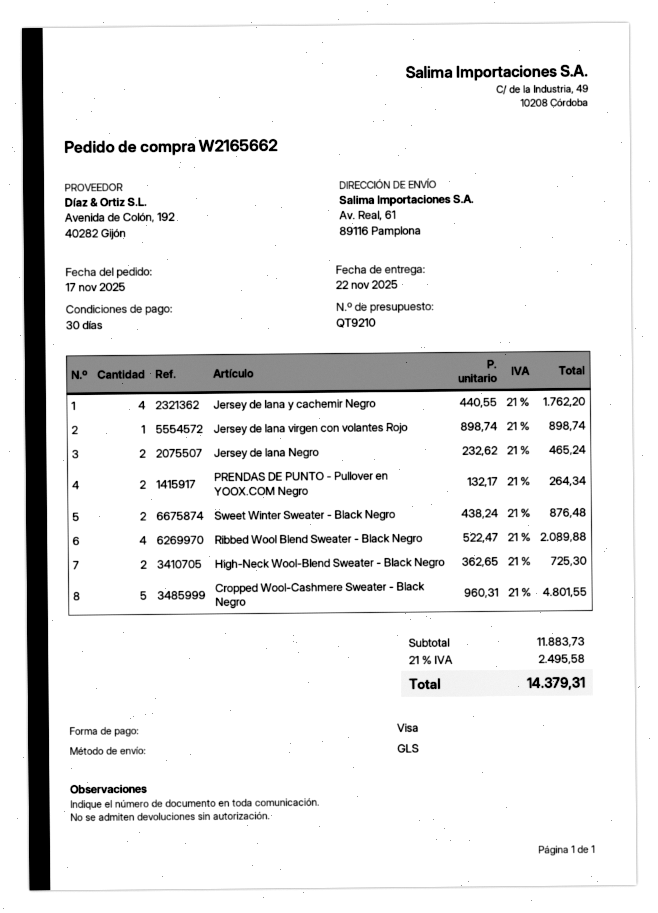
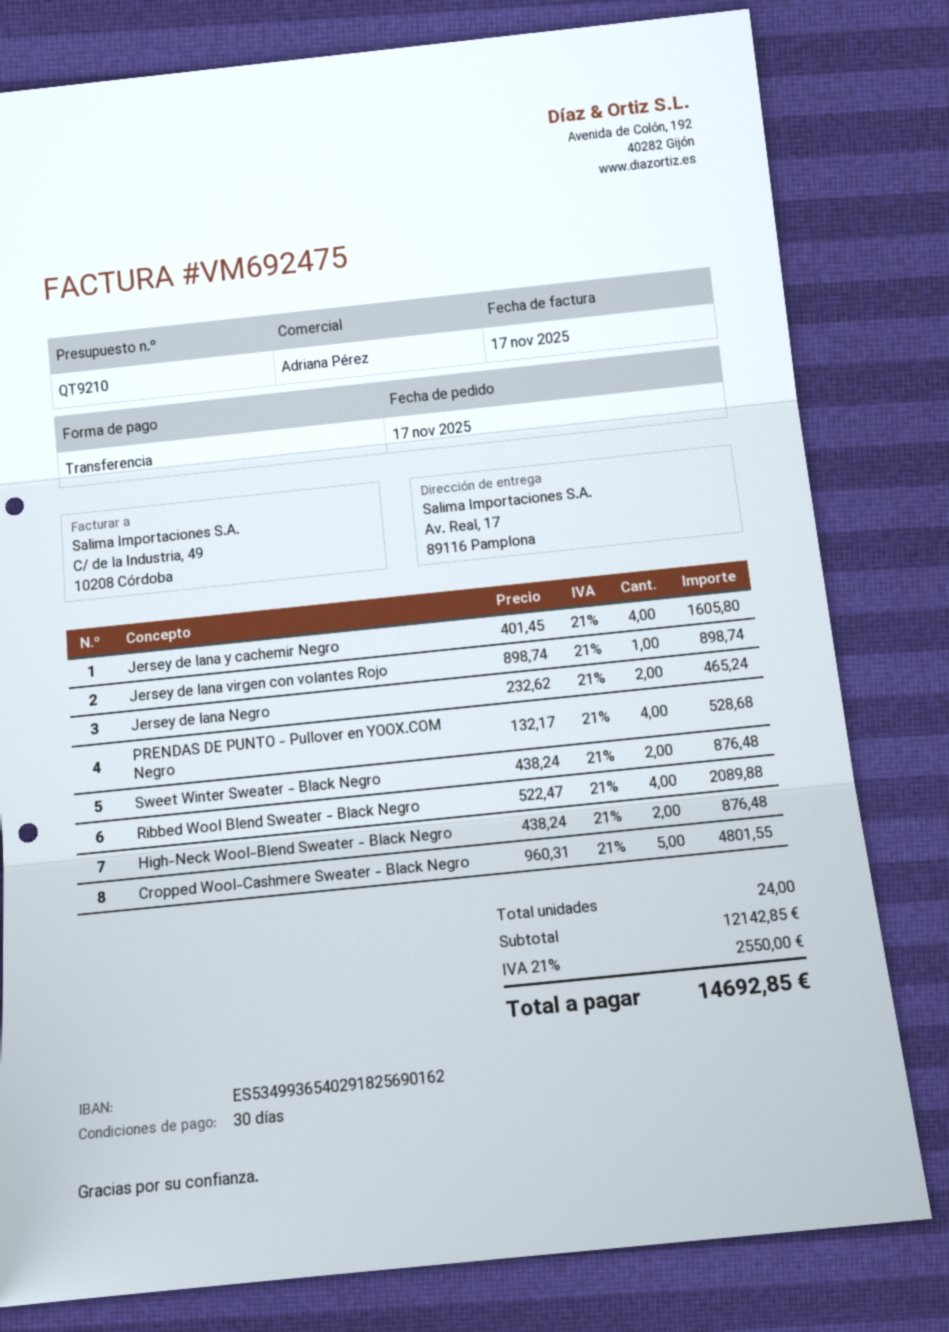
payment method: Visa -> bank transfer
ship to: Av. Real, 61, 89116 Pamplona -> Av. Real, 17, 89116 Pamplona
Jersey de lana y cachemir Negro: 4 x 440.55 = 1762.20 -> 4 x 401.45 = 1605.80
PRENDAS DE PUNTO - Pullover en YOOX.COM Negro: 2 x 132.17 = 264.34 -> 4 x 132.17 = 528.68
High-Neck Wool-Blend Sweater - Black Negro: 2 x 362.65 = 725.30 -> 2 x 438.24 = 876.48
subtotal: 11883.73 -> 12142.85
tax: 21% = 2495.58 -> 21% = 2550.00
total: 14379.31 -> 14692.85

